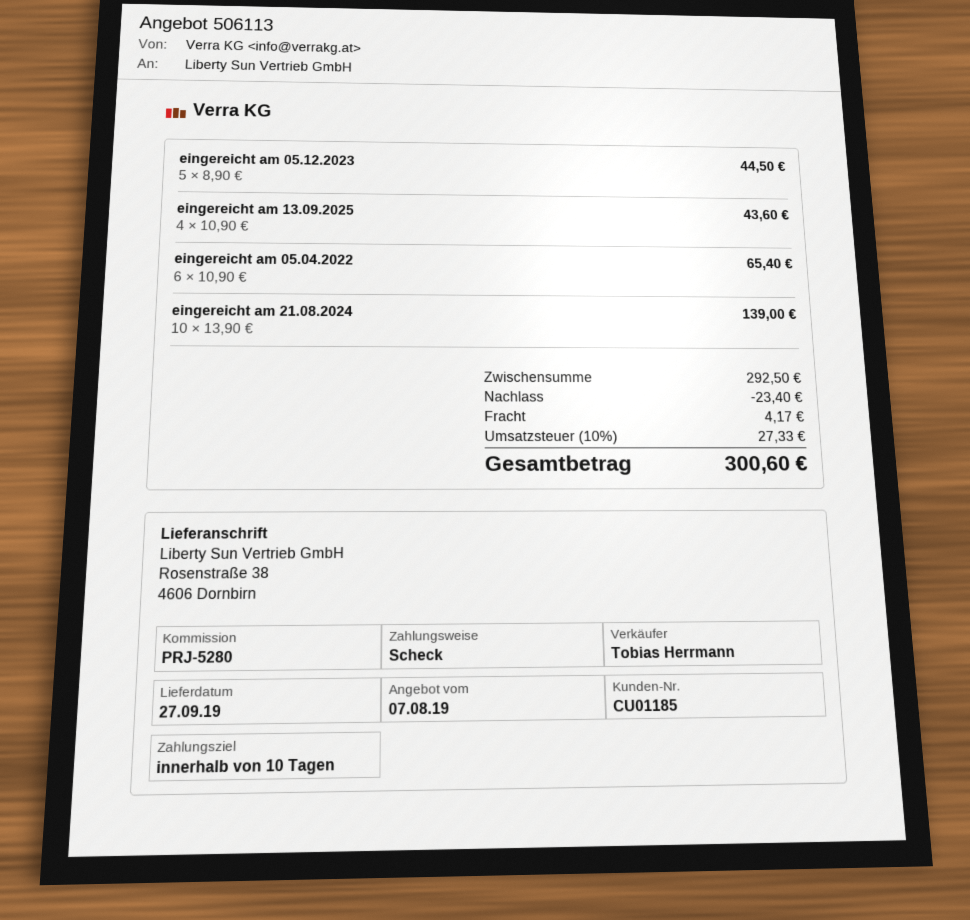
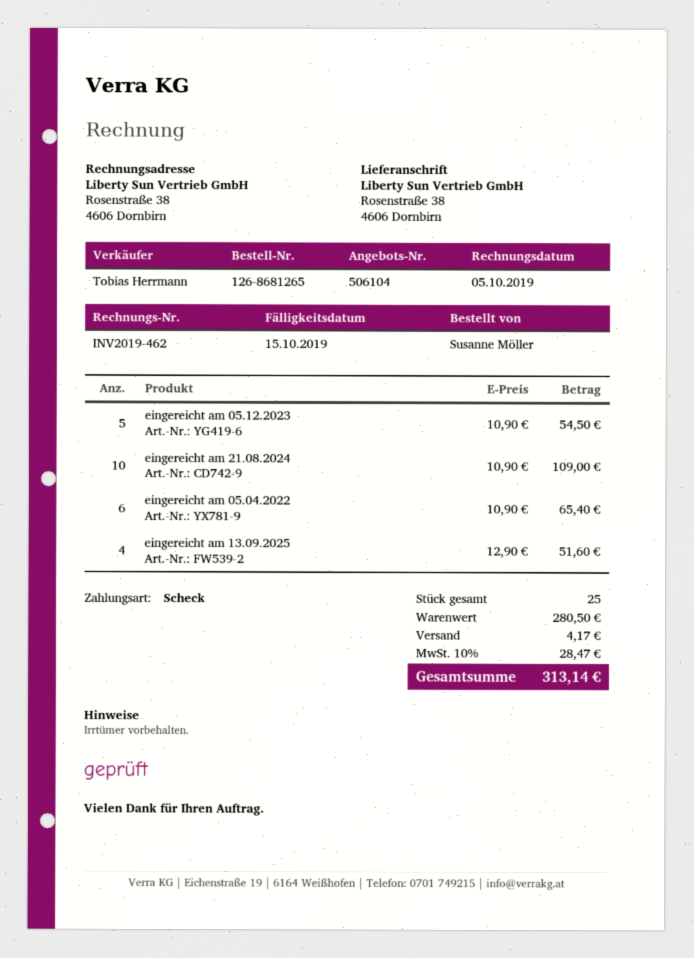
quote number: 506113 -> 506104
eingereicht am 05.12.2023: 5 x 8.90 = 44.50 -> 5 x 10.90 = 54.50
eingereicht am 13.09.2025: 4 x 10.90 = 43.60 -> 4 x 12.90 = 51.60
eingereicht am 21.08.2024: 10 x 13.90 = 139.00 -> 10 x 10.90 = 109.00
subtotal: 292.50 -> 280.50
discount: 23.40 -> none
tax: 10% = 27.33 -> 10% = 28.47
total: 300.60 -> 313.14

